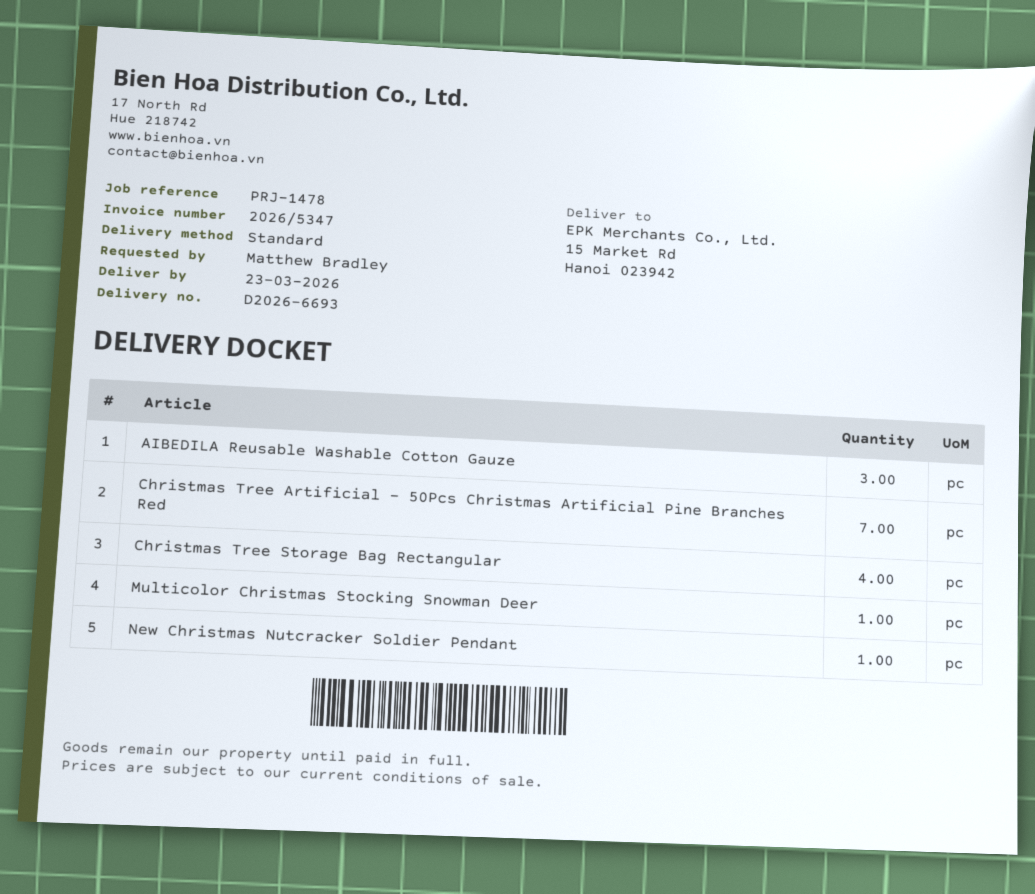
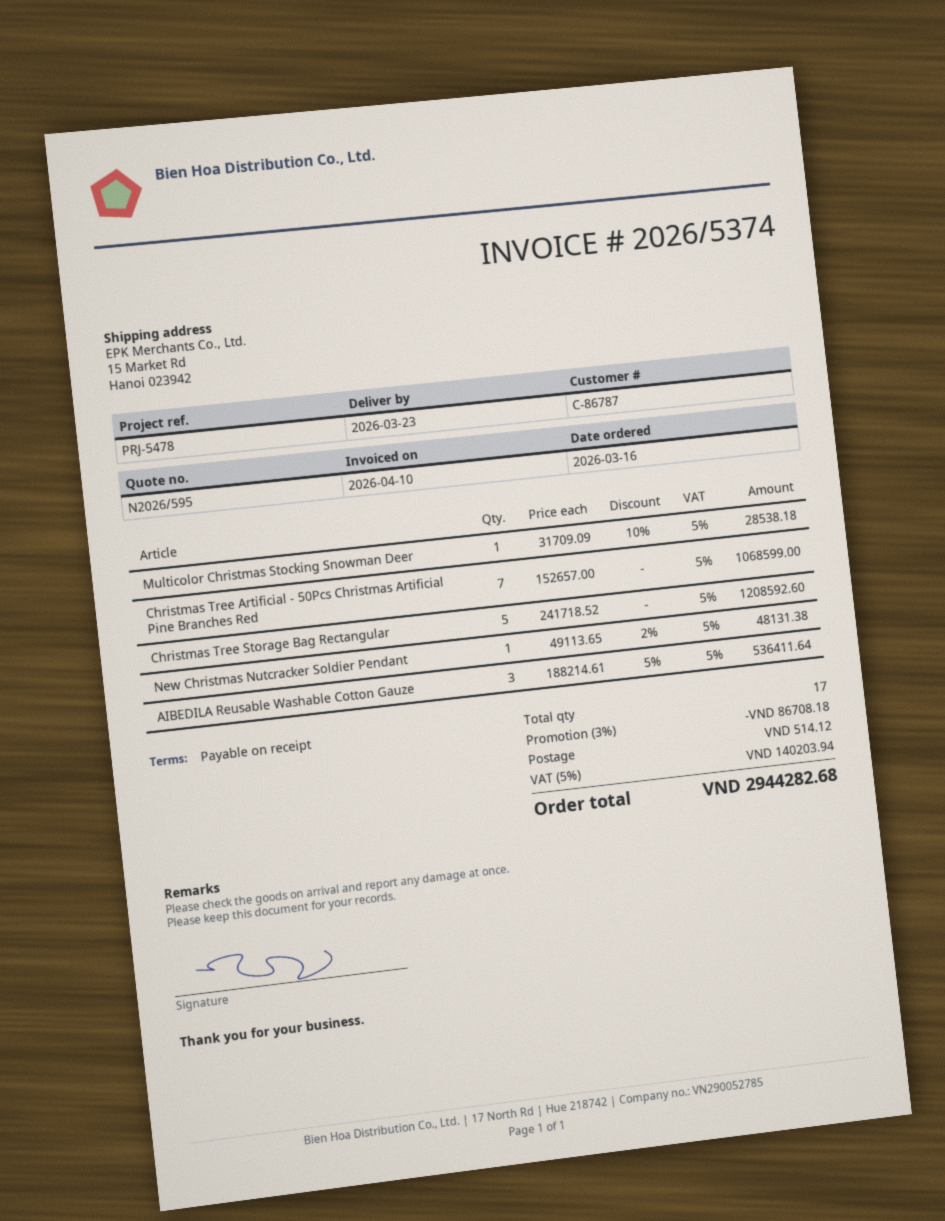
invoice number: 2026/5347 -> 2026/5374
reference: PRJ-1478 -> PRJ-5478
Christmas Tree Storage Bag Rectangular: 4 -> 5

